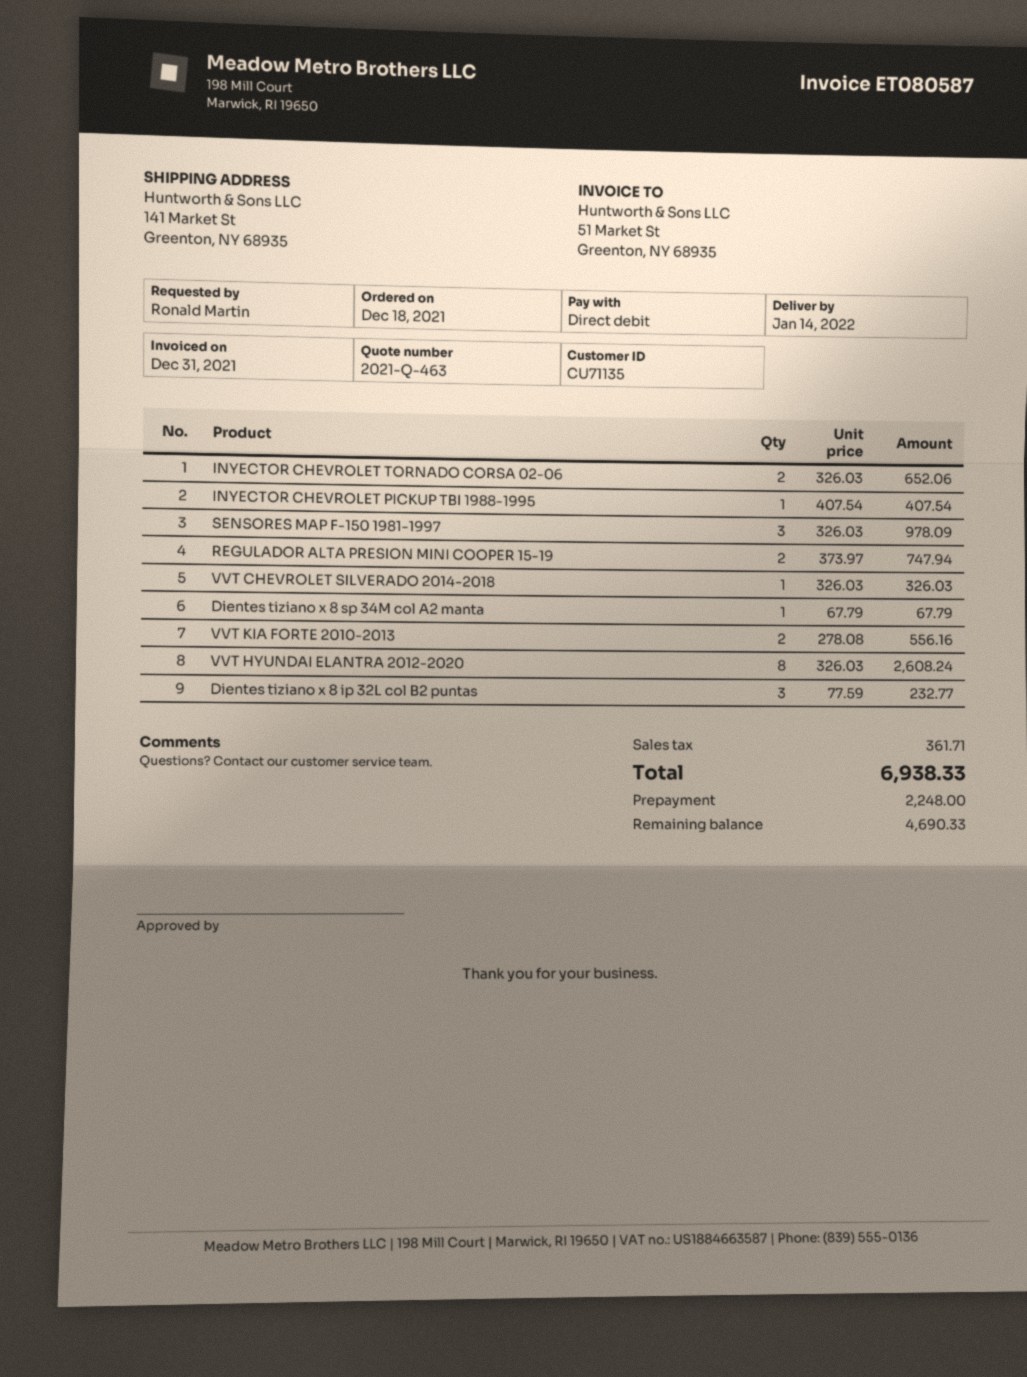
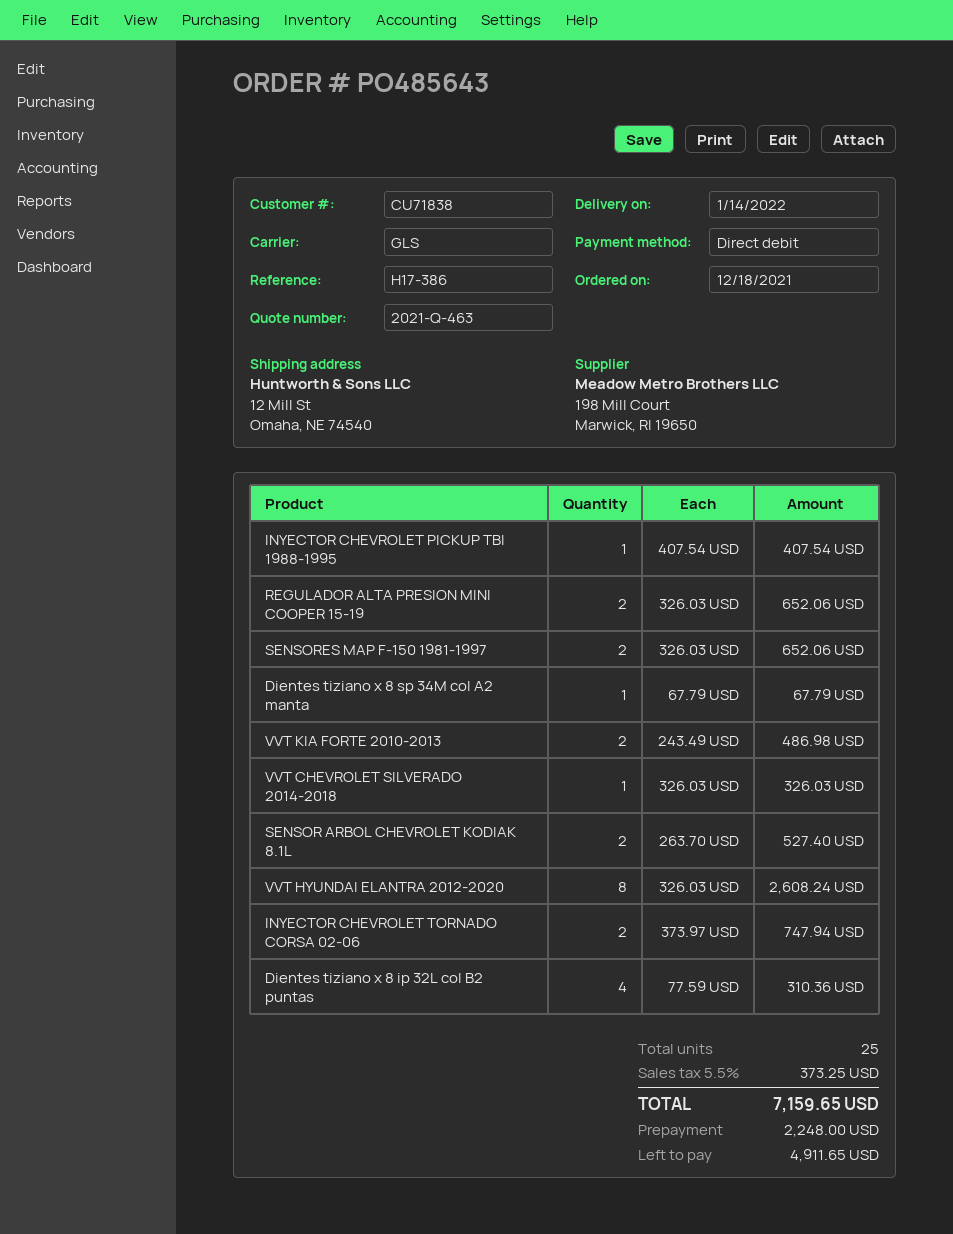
customer number: CU71135 -> CU71838
ship to: 141 Market St, Greenton, NY 68935 -> 12 Mill St, Omaha, NE 74540
INYECTOR CHEVROLET TORNADO CORSA 02-06: 2 x 326.03 = 652.06 -> 2 x 373.97 = 747.94
SENSORES MAP F-150 1981-1997: 3 x 326.03 = 978.09 -> 2 x 326.03 = 652.06
REGULADOR ALTA PRESION MINI COOPER 15-19: 2 x 373.97 = 747.94 -> 2 x 326.03 = 652.06
VVT KIA FORTE 2010-2013: 2 x 278.08 = 556.16 -> 2 x 243.49 = 486.98
Dientes tiziano x 8 ip 32L col B2 puntas: 3 x 77.59 = 232.77 -> 4 x 77.59 = 310.36
SENSOR ARBOL CHEVROLET KODIAK 8.1L: none -> 2 x 263.70 = 527.40
tax: 361.71 -> 373.25
total: 6938.33 -> 7159.65
balance: 4690.33 -> 4911.65

